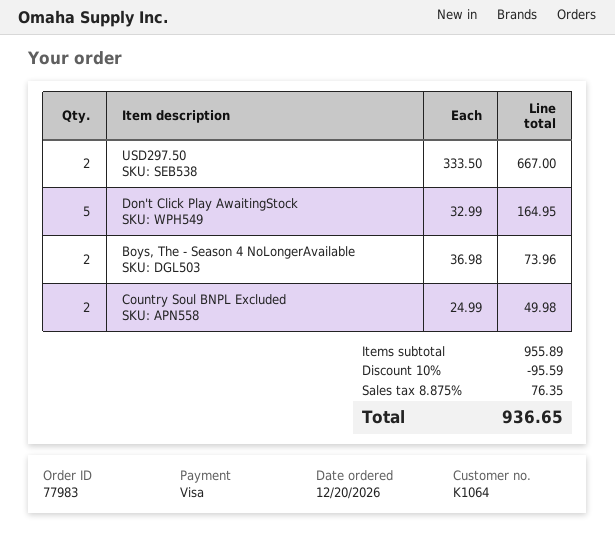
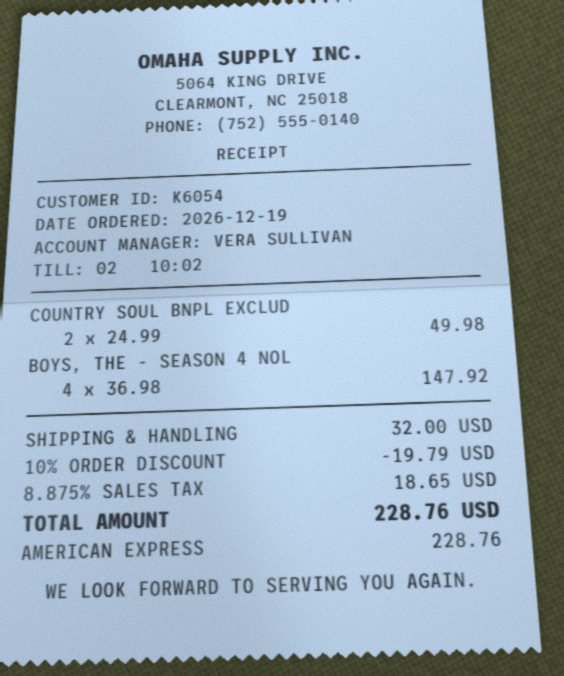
order date: 2026-12-20 -> 2026-12-19
customer number: K1064 -> K6054
payment method: Visa -> American Express
USD297.50: 2 x 333.50 = 667.00 -> none
Don't Click Play AwaitingStock: 5 x 32.99 = 164.95 -> none
Boys, The - Season 4 NoLongerAvailable: 2 x 36.98 = 73.96 -> 4 x 36.98 = 147.92
discount: 10% = 95.59 -> 10% = 19.79
shipping: none -> 32.00
tax: 8.875% = 76.35 -> 8.875% = 18.65
total: 936.65 -> 228.76

